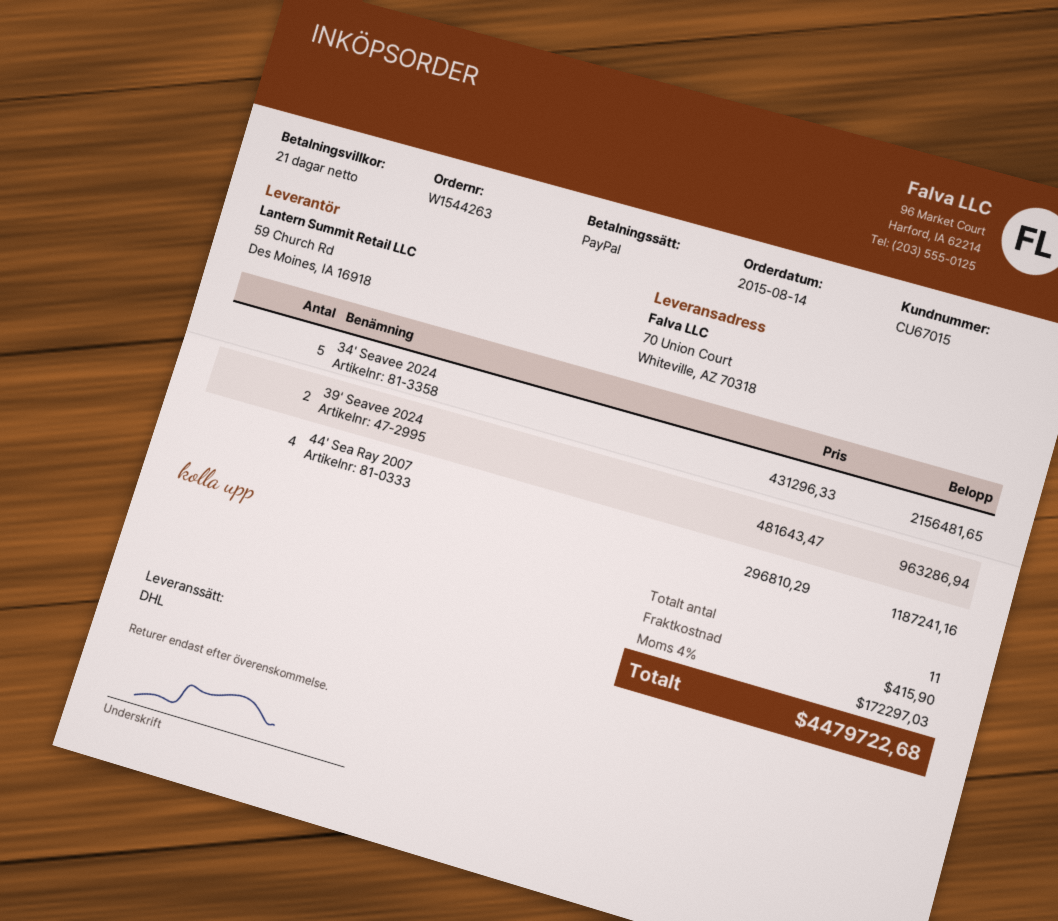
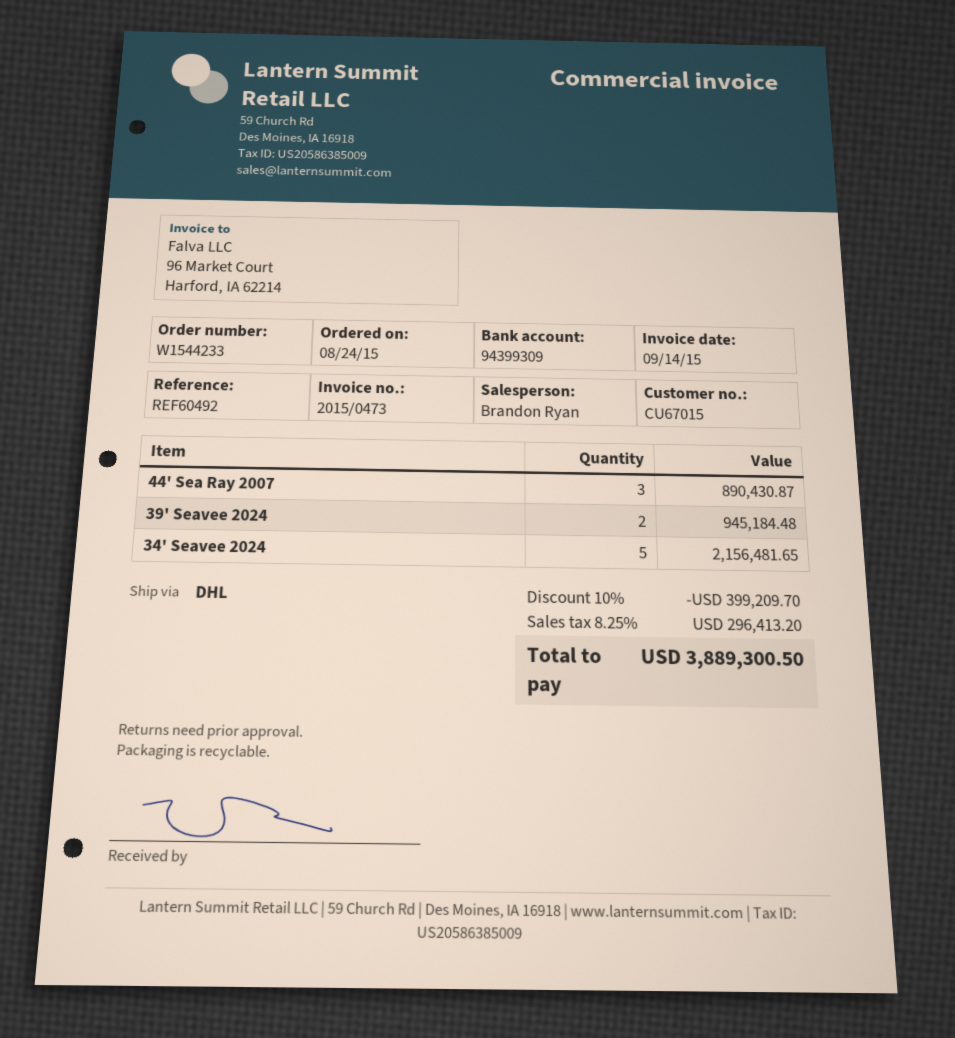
order number: W1544263 -> W1544233
order date: 2015-08-14 -> 2015-08-24
39' Seavee 2024: 2 for 963286.94 -> 2 for 945184.48
44' Sea Ray 2007: 4 for 1187241.16 -> 3 for 890430.87
discount: none -> 10% = 399209.70
shipping: 415.90 -> none
tax: 4% = 172297.03 -> 8.25% = 296413.20
total: 4479722.68 -> 3889300.50

